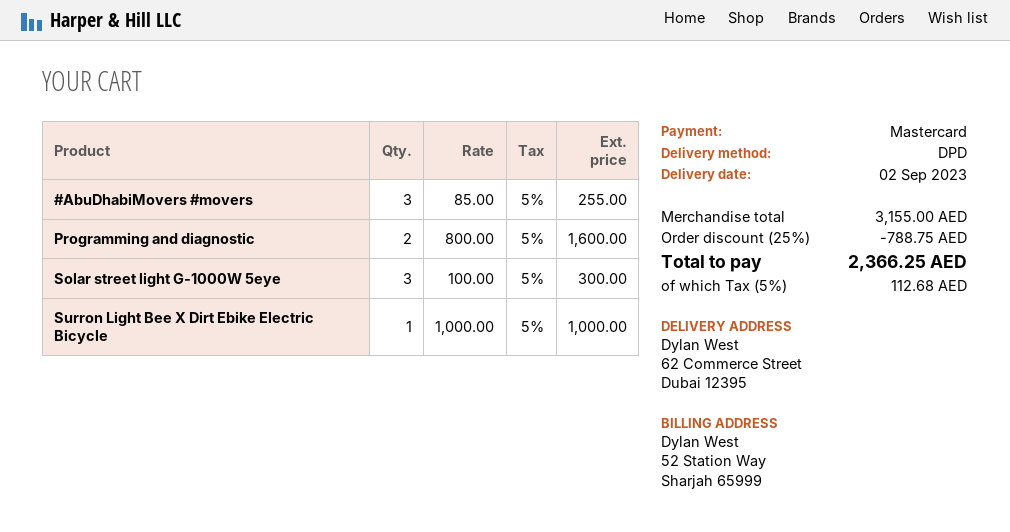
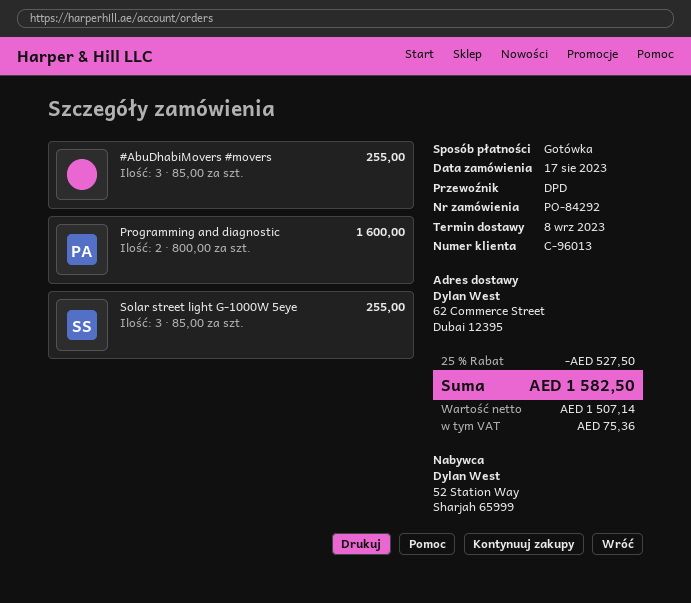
delivery date: 2023-09-02 -> 2023-09-08
payment method: Mastercard -> cash
Solar street light G-1000W 5eye: 3 x 100.00 = 300.00 -> 3 x 85.00 = 255.00
Surron Light Bee X Dirt Ebike Electric Bicycle: 1 x 1000.00 = 1000.00 -> none
discount: 25% = 788.75 -> 25% = 527.50
tax: 112.68 -> 75.36
total: 2366.25 -> 1582.50

